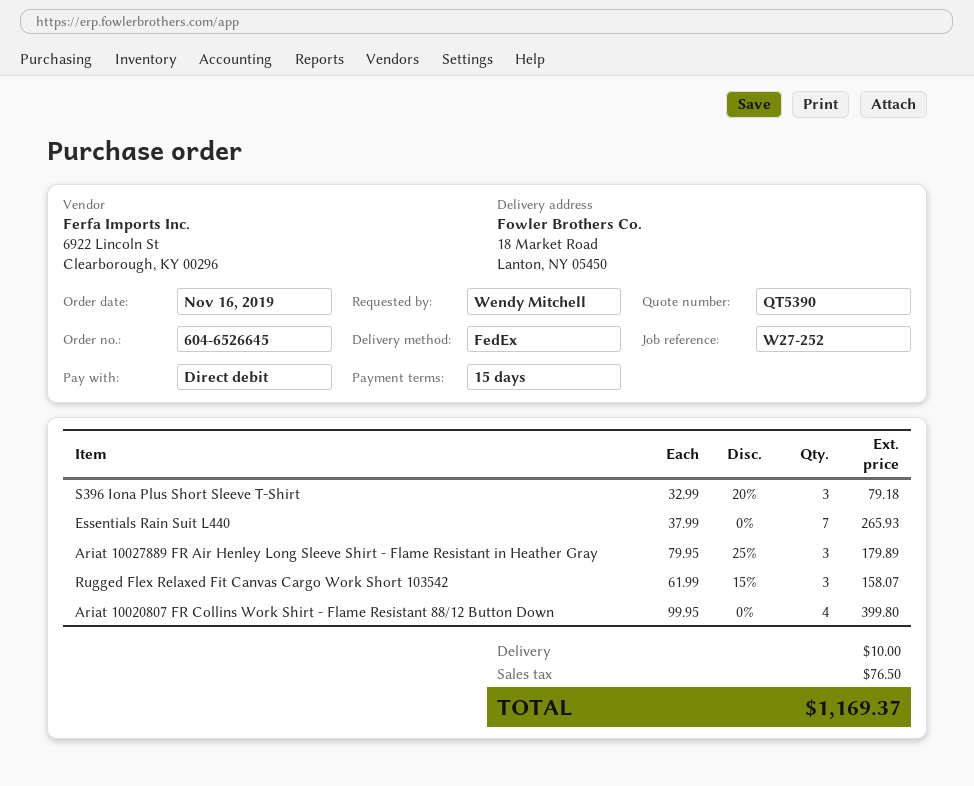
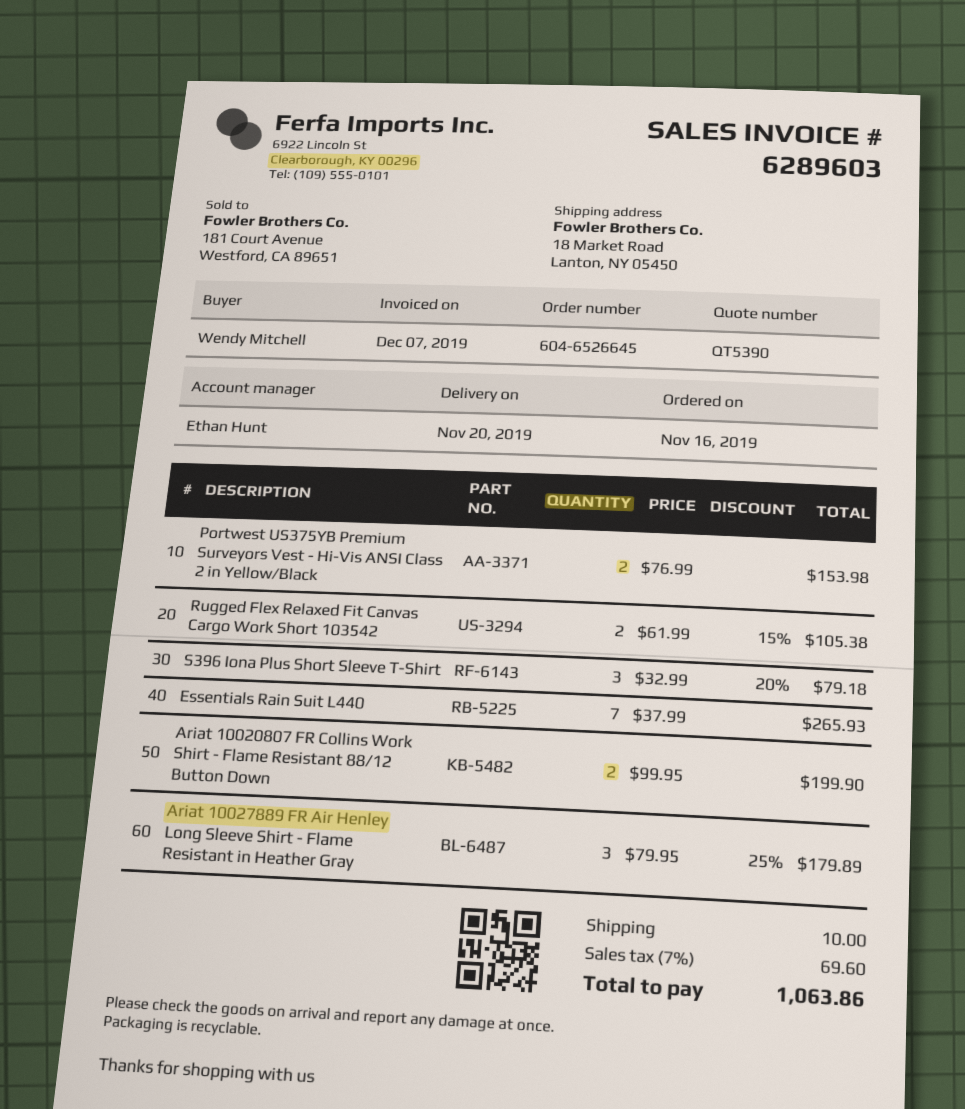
Rugged Flex Relaxed Fit Canvas Cargo Work Short 103542: 3 x 61.99 - 15% = 158.07 -> 2 x 61.99 - 15% = 105.38
Ariat 10020807 FR Collins Work Shirt - Flame Resistant 88/12 Button Down: 4 x 99.95 = 399.80 -> 2 x 99.95 = 199.90
Portwest US375YB Premium Surveyors Vest - Hi-Vis ANSI Class 2 in Yellow/Black: none -> 2 x 76.99 = 153.98
tax: 76.50 -> 69.60
total: 1169.37 -> 1063.86

